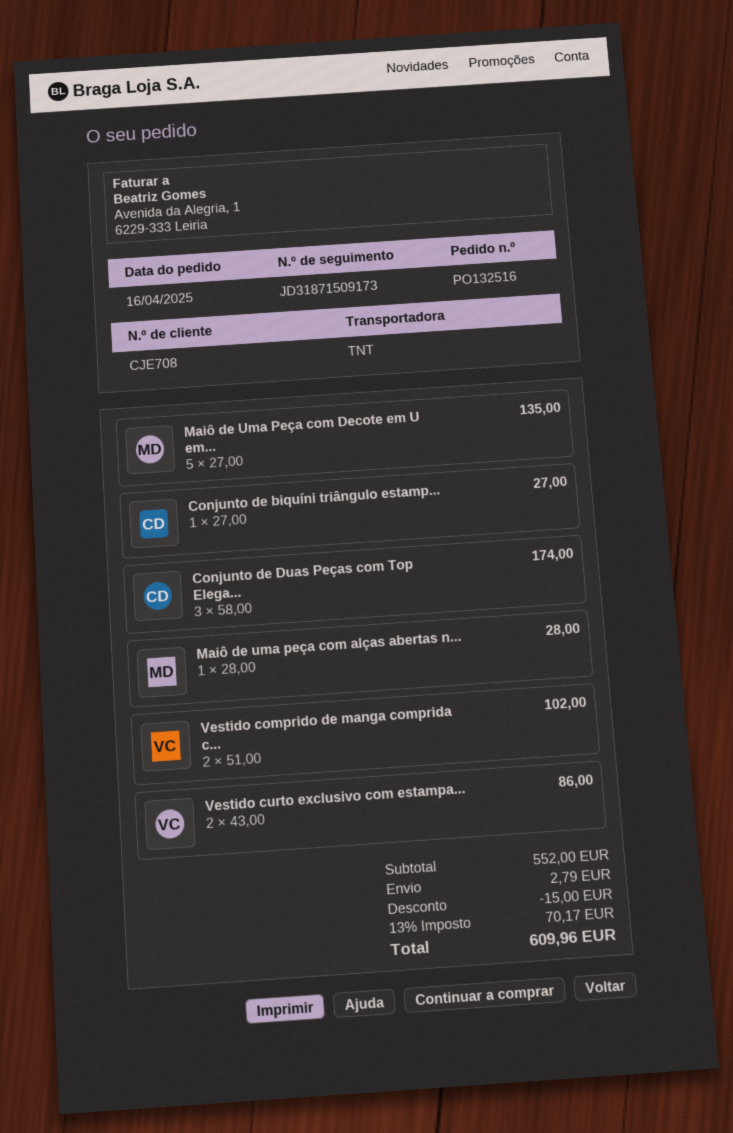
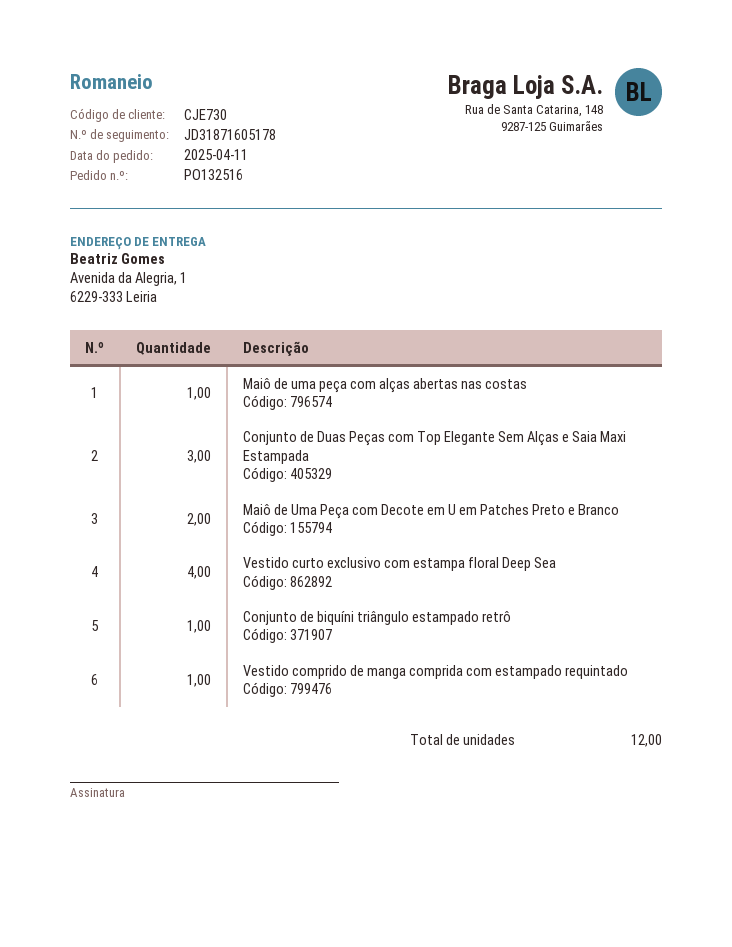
order date: 2025-04-16 -> 2025-04-11
customer number: CJE708 -> CJE730
tracking number: JD31871509173 -> JD31871605178
Maiô de Uma Peça com Decote em U em...: 5 -> 2
Vestido comprido de manga comprida c...: 2 -> 1
Vestido curto exclusivo com estampa...: 2 -> 4

